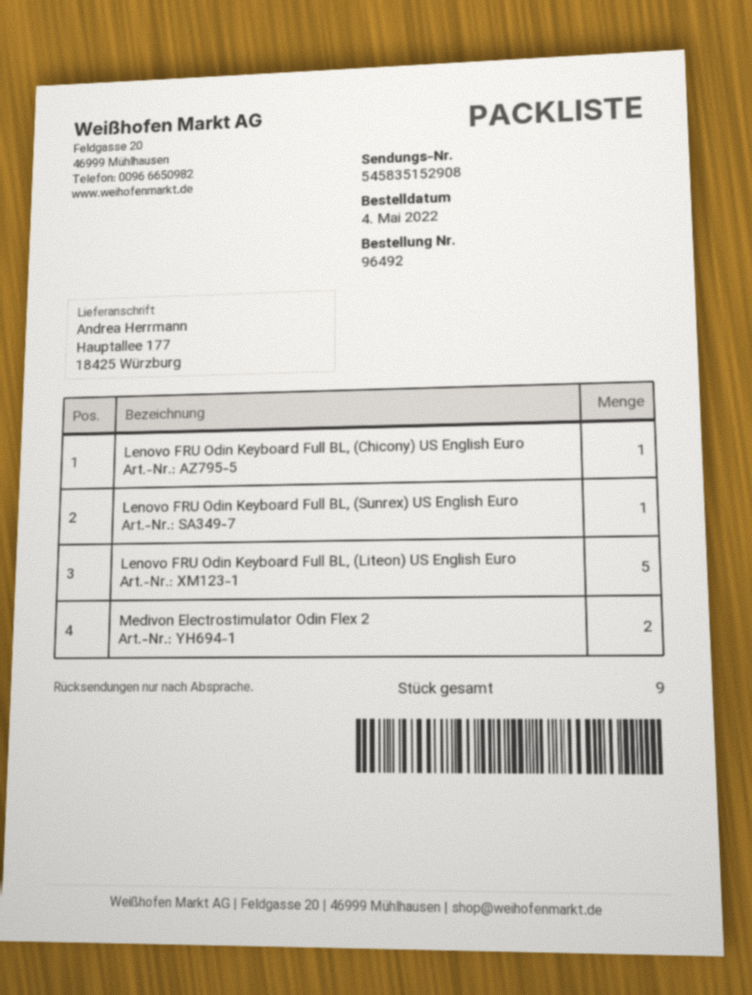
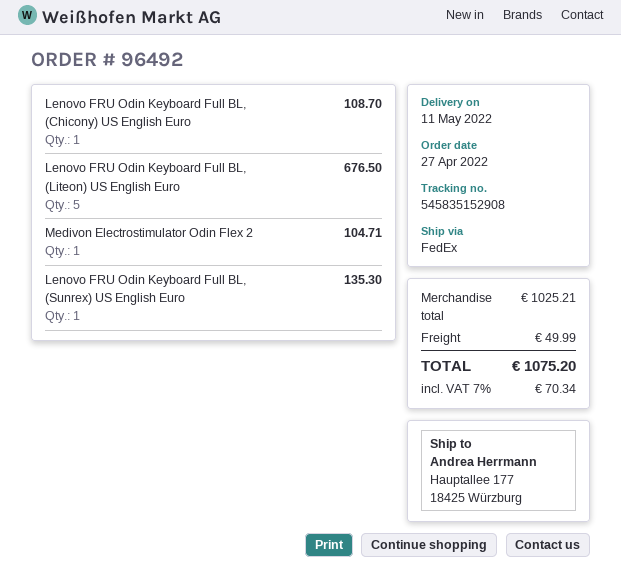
order date: 2022-05-04 -> 2022-04-27
Medivon Electrostimulator Odin Flex 2: 2 -> 1

